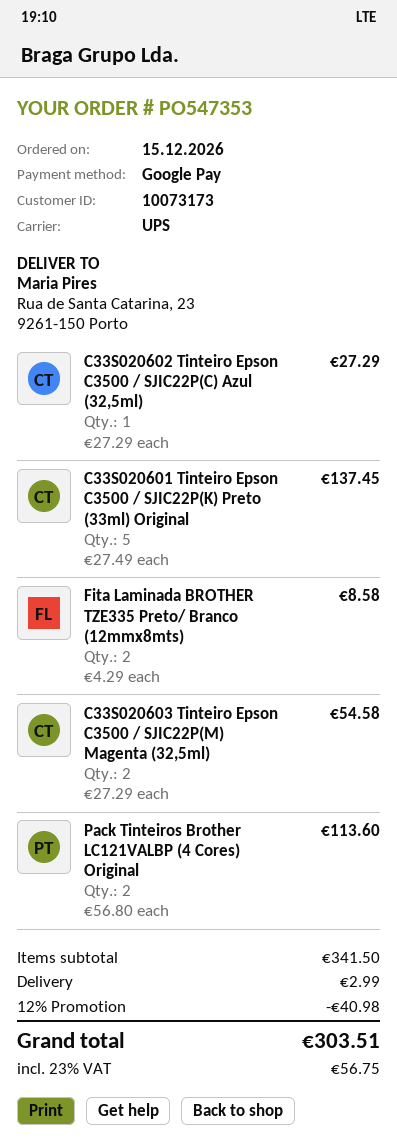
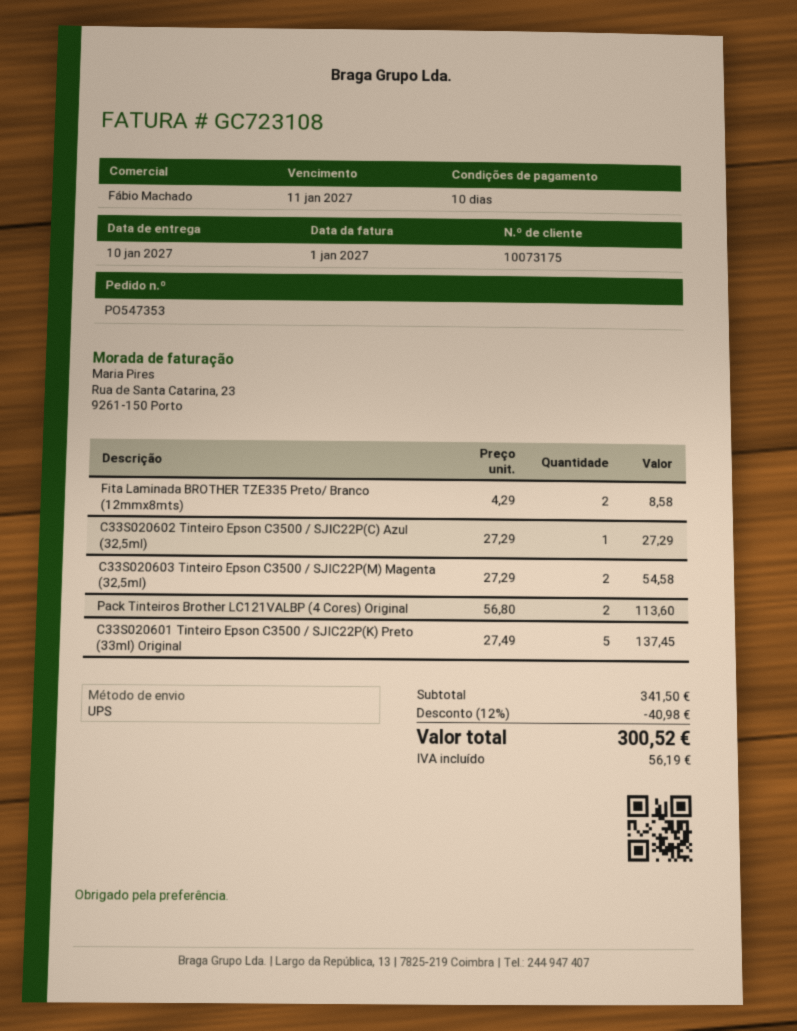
customer number: 10073173 -> 10073175
shipping: 2.99 -> none
tax: 56.75 -> 56.19
total: 303.51 -> 300.52

